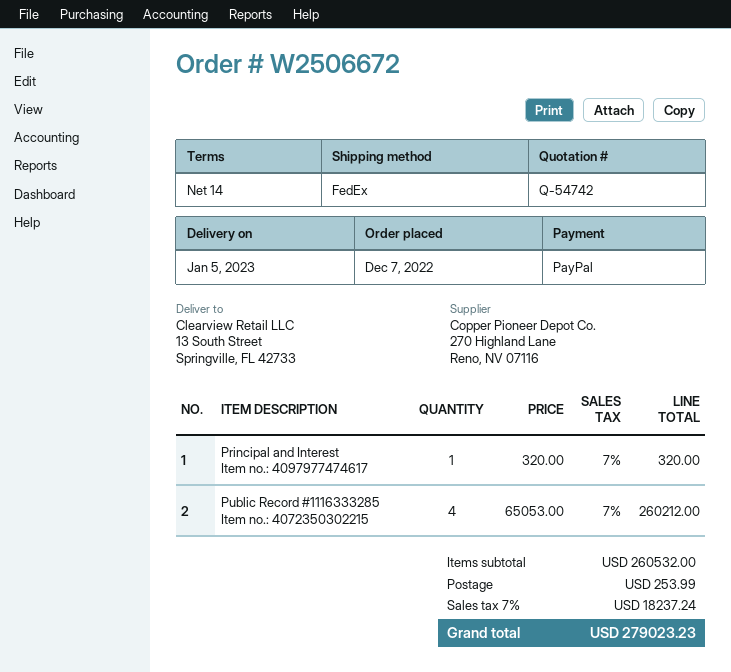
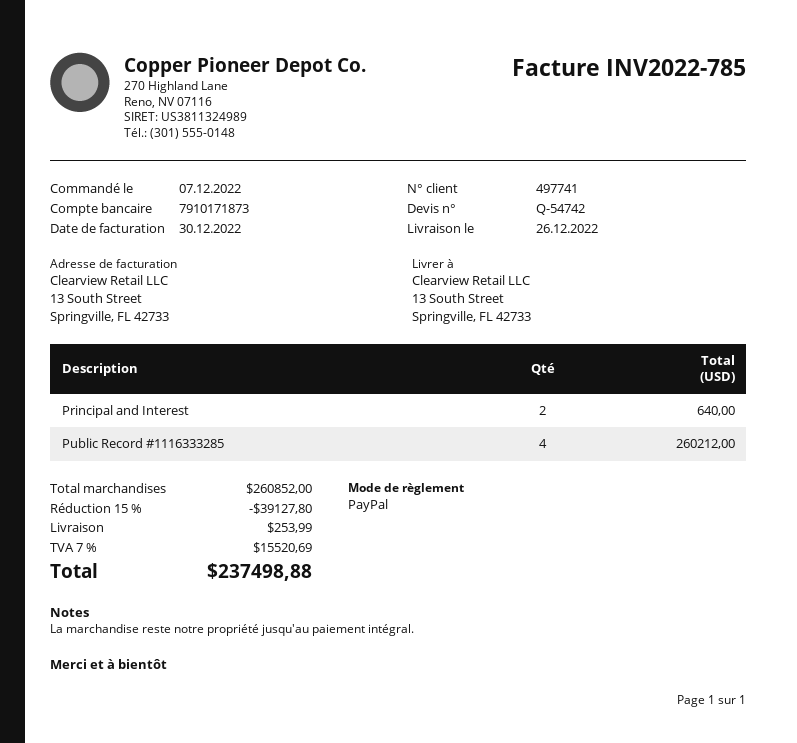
delivery date: 2023-01-05 -> 2022-12-26
Principal and Interest: 1 for 320.00 -> 2 for 640.00
subtotal: 260532.00 -> 260852.00
discount: none -> 15% = 39127.80
tax: 7% = 18237.24 -> 7% = 15520.69
total: 279023.23 -> 237498.88

